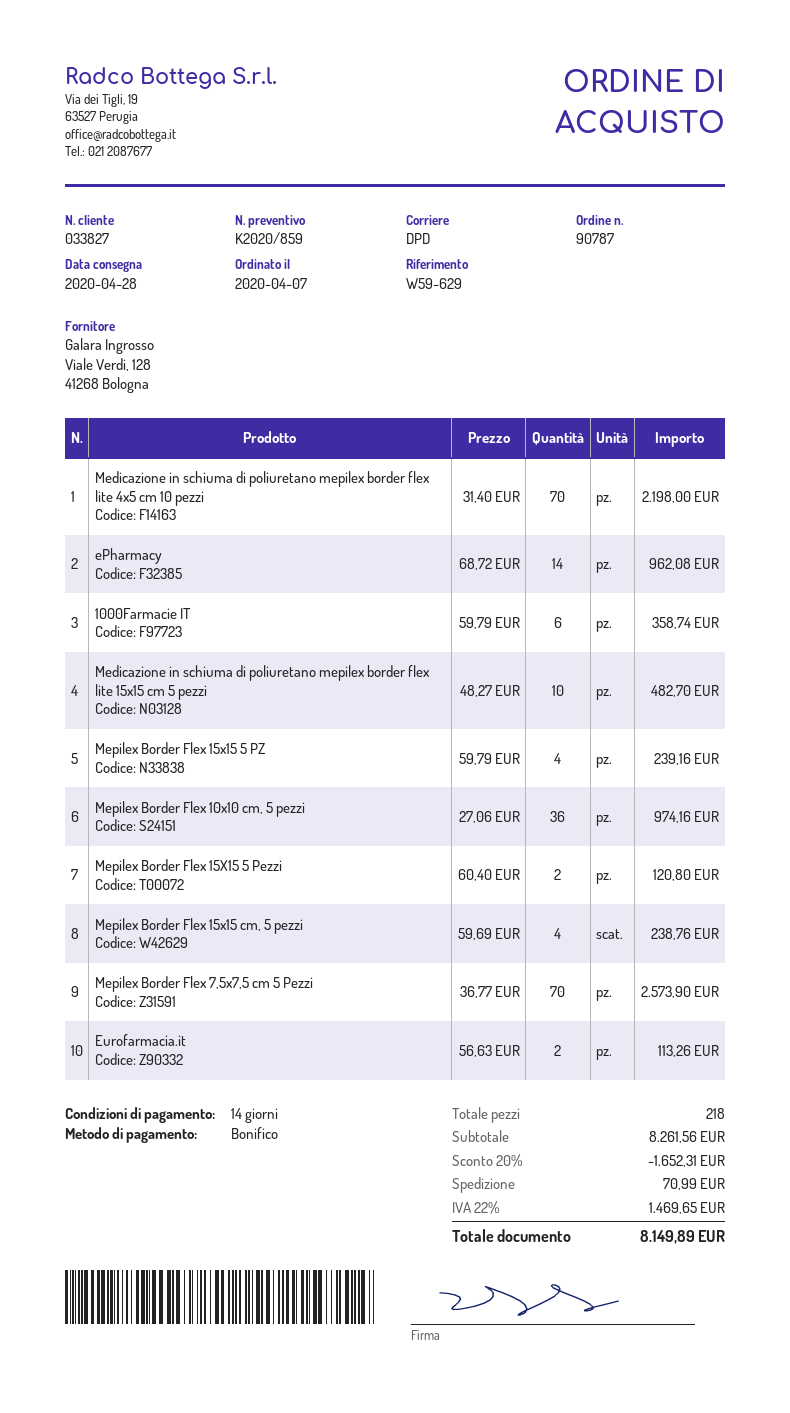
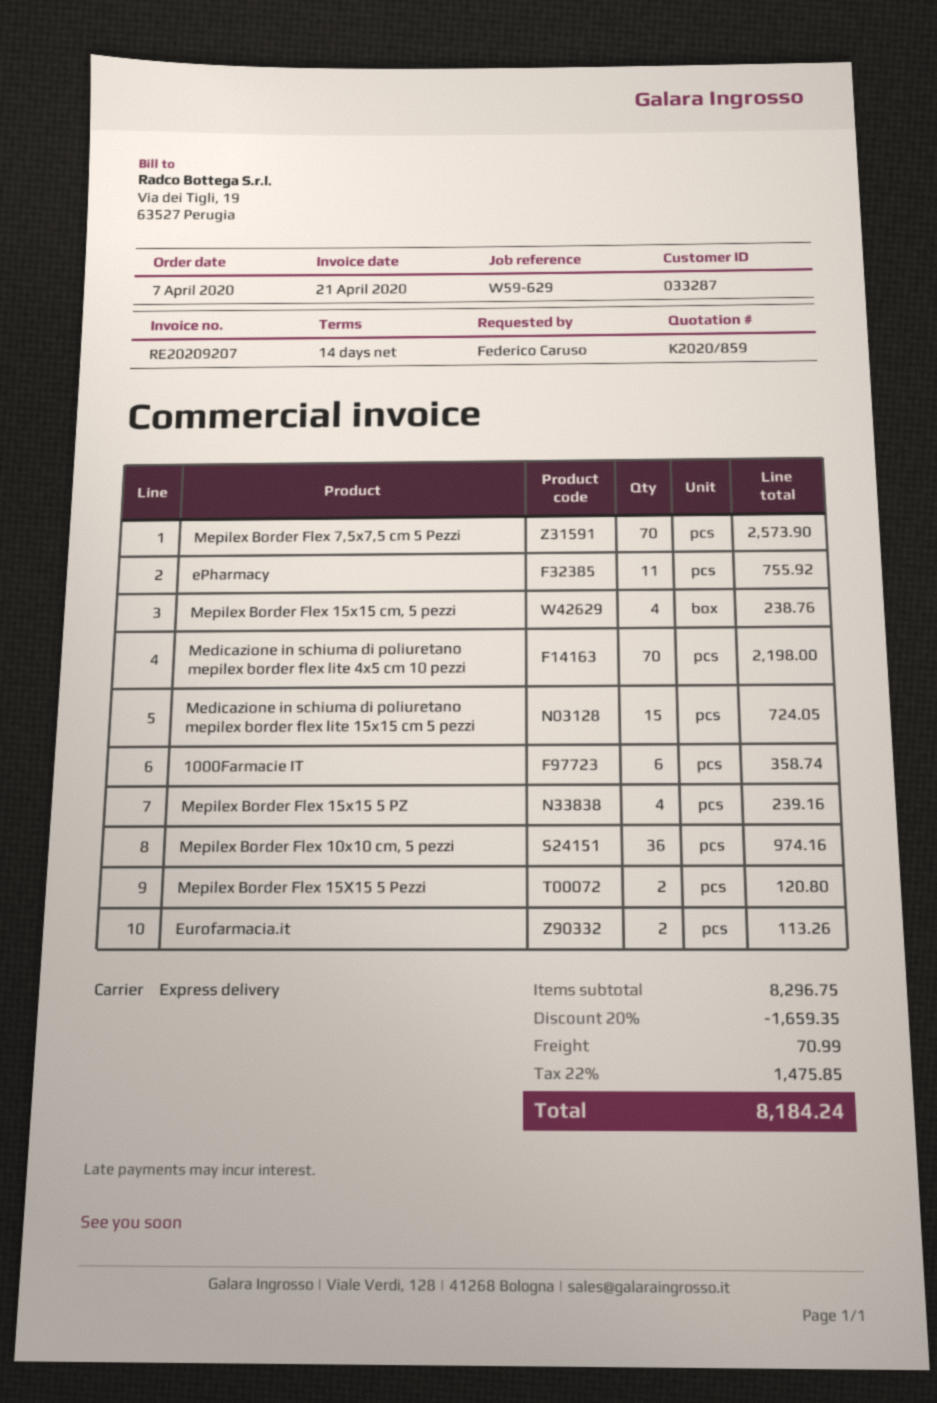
customer number: 033827 -> 033287
shipping method: DPD -> express
ePharmacy: 14 for 962.08 -> 11 for 755.92
Medicazione in schiuma di poliuretano mepilex border flex lite 15x15 cm 5 pezzi: 10 for 482.70 -> 15 for 724.05
subtotal: 8261.56 -> 8296.75
discount: 20% = 1652.31 -> 20% = 1659.35
tax: 22% = 1469.65 -> 22% = 1475.85
total: 8149.89 -> 8184.24

